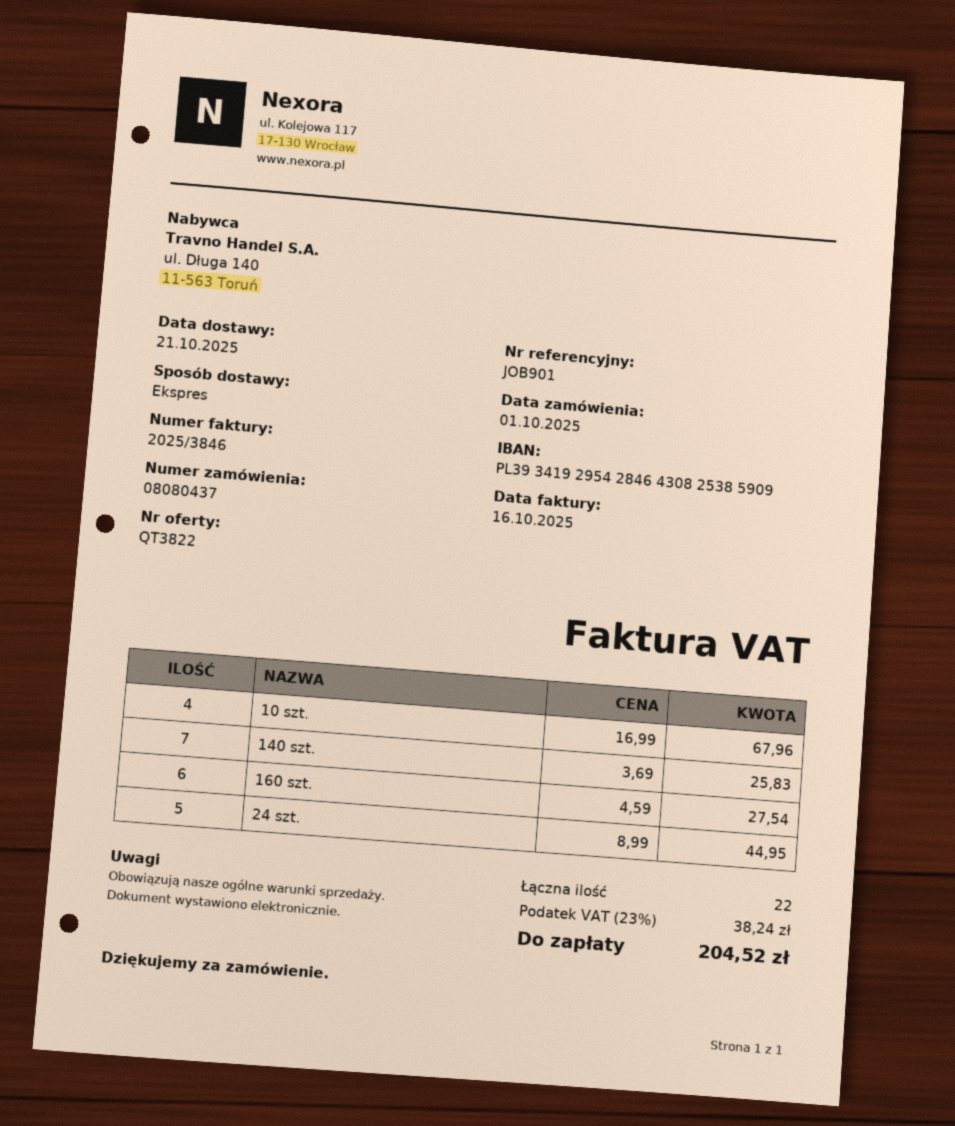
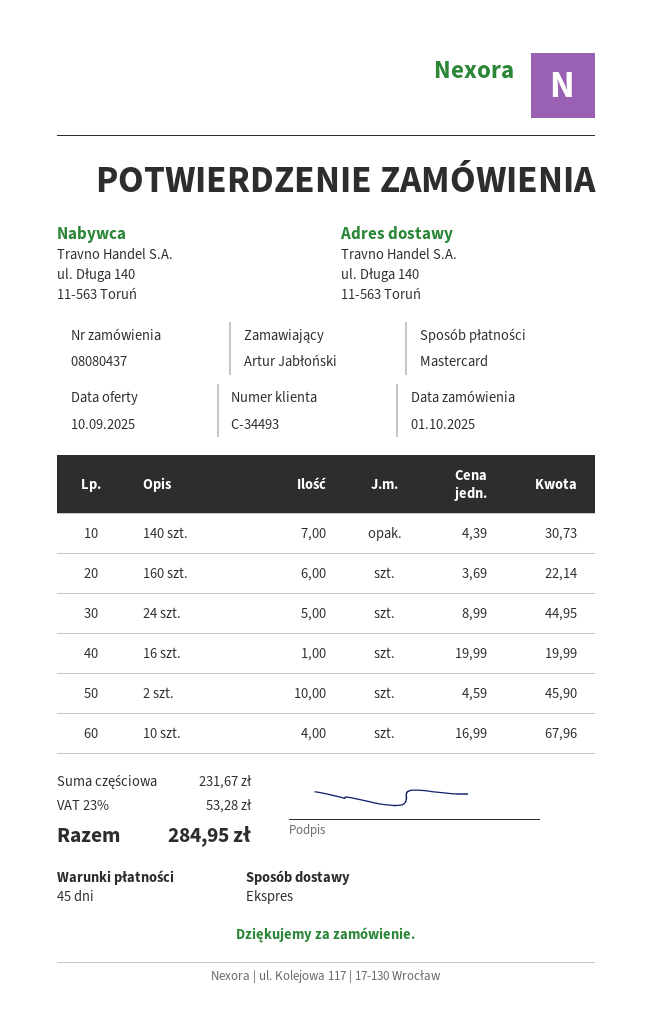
140 szt.: 7 x 3.69 = 25.83 -> 7 x 4.39 = 30.73
160 szt.: 6 x 4.59 = 27.54 -> 6 x 3.69 = 22.14
16 szt.: none -> 1 x 19.99 = 19.99
2 szt.: none -> 10 x 4.59 = 45.90
tax: 23% = 38.24 -> 23% = 53.28
total: 204.52 -> 284.95

